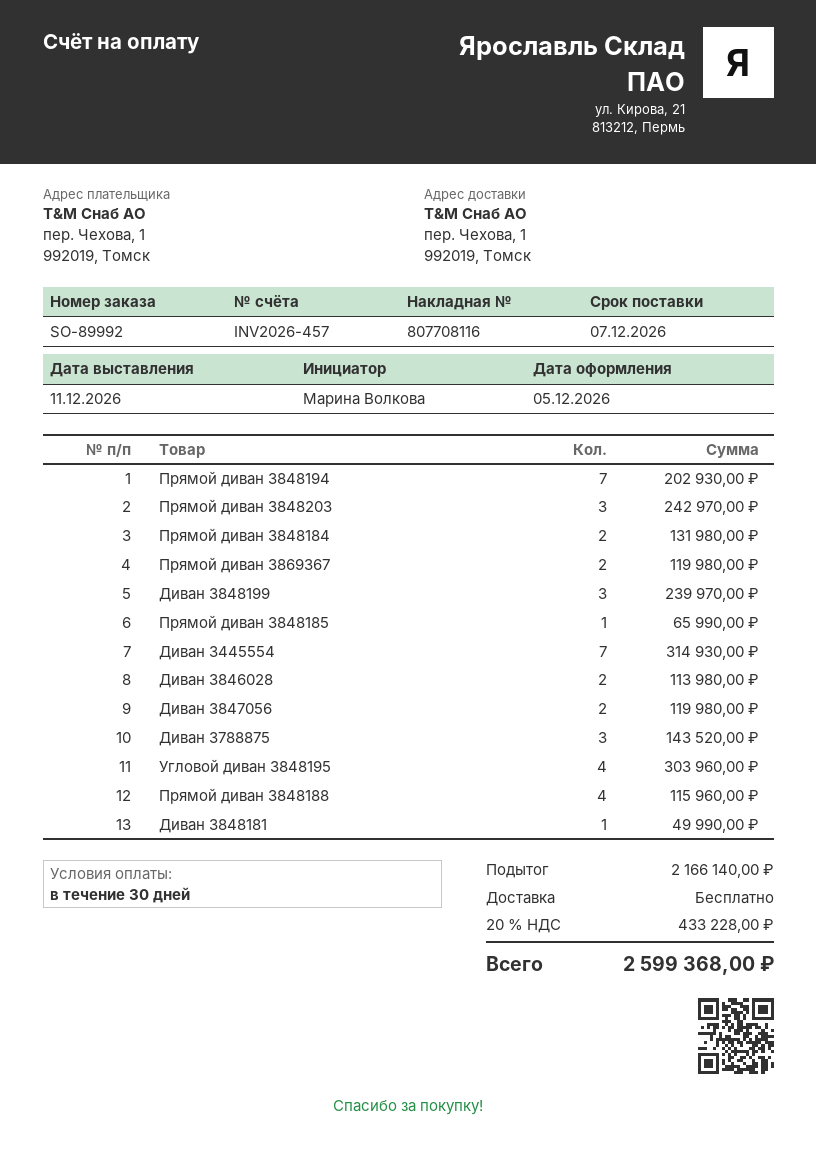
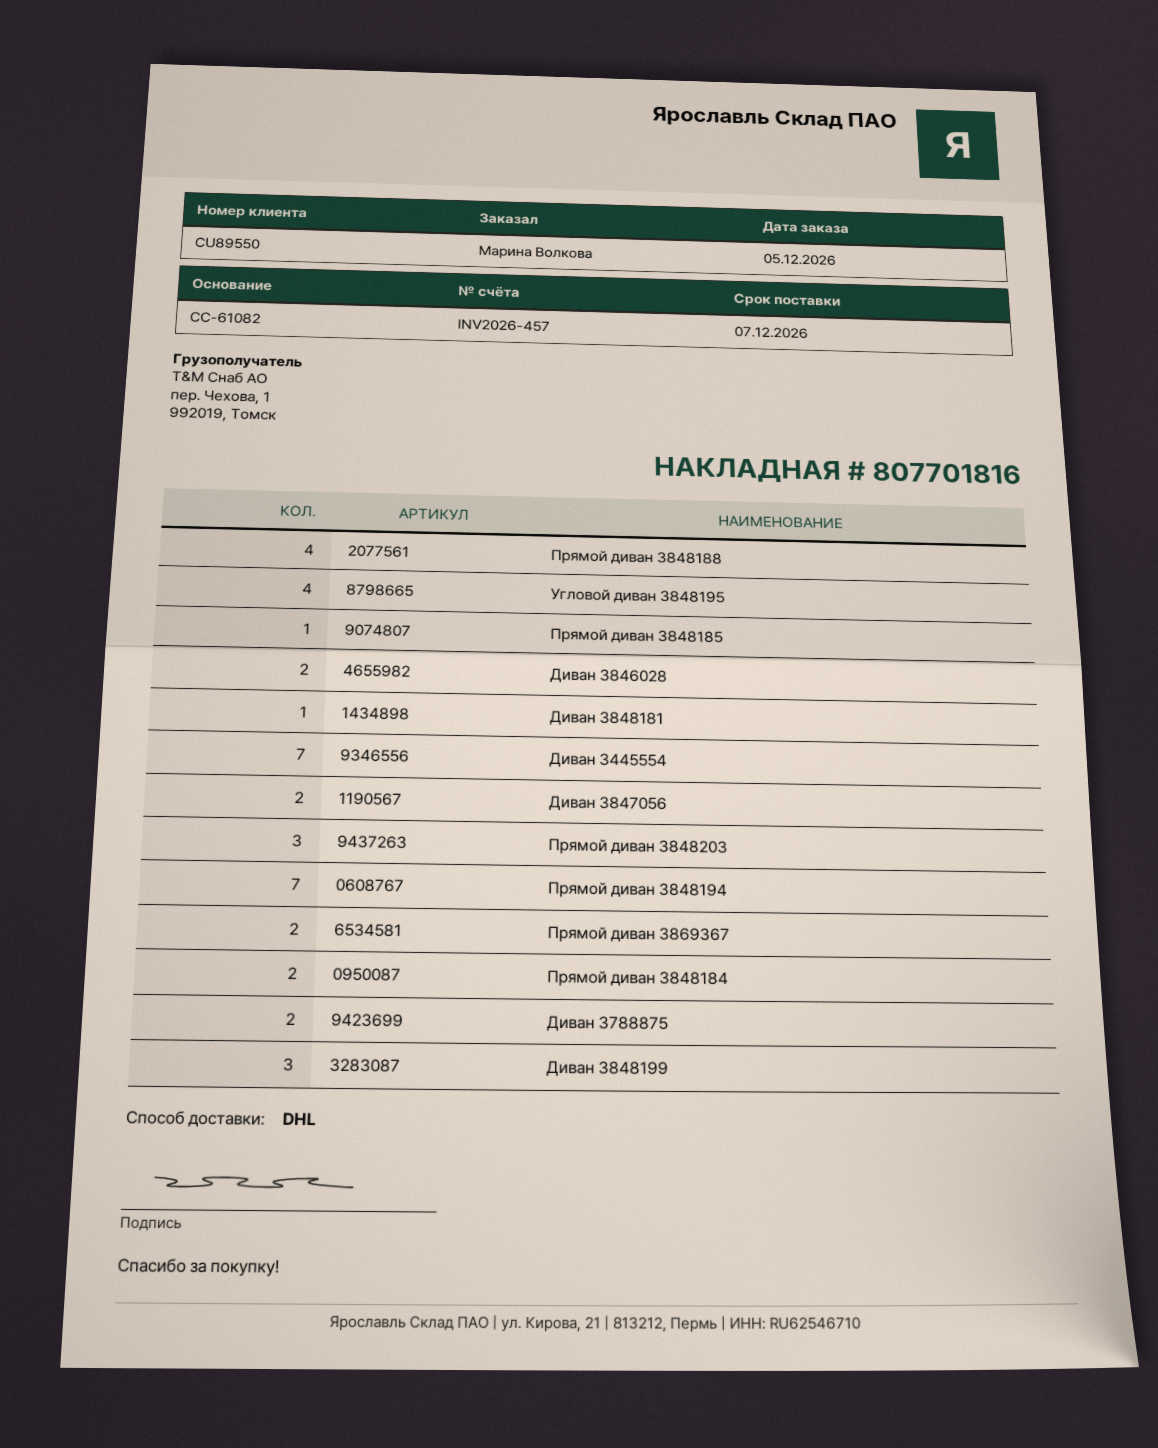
delivery note number: 807708116 -> 807701816
Диван 3788875: 3 -> 2

